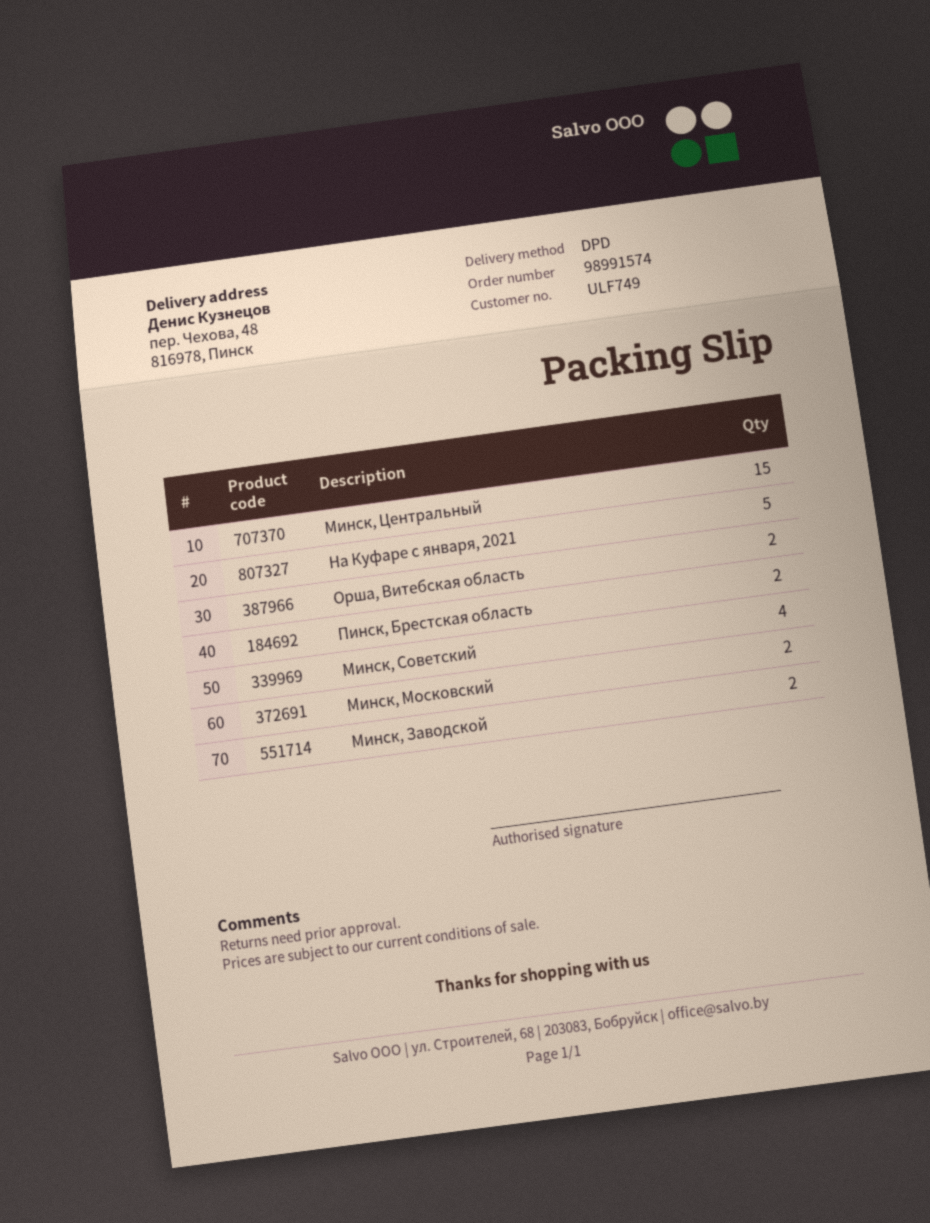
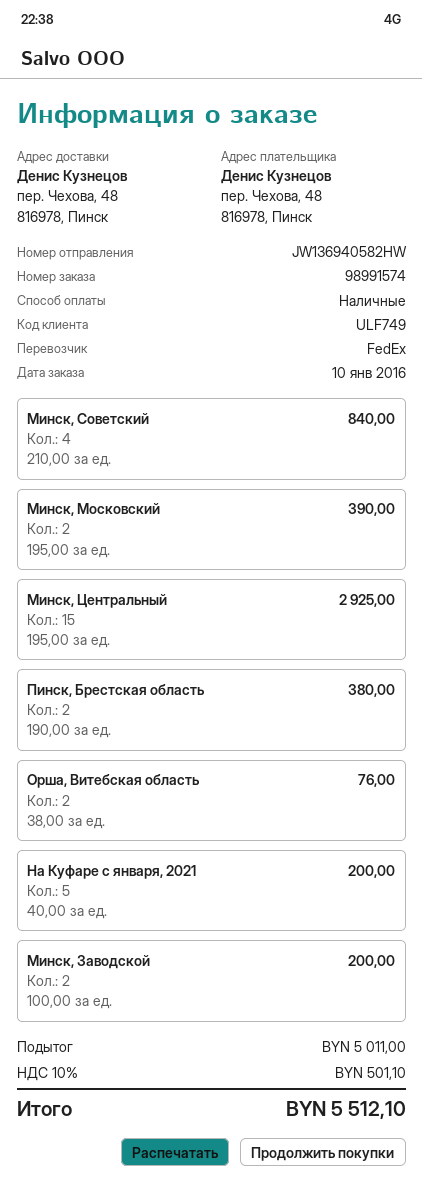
shipping method: DPD -> FedEx

